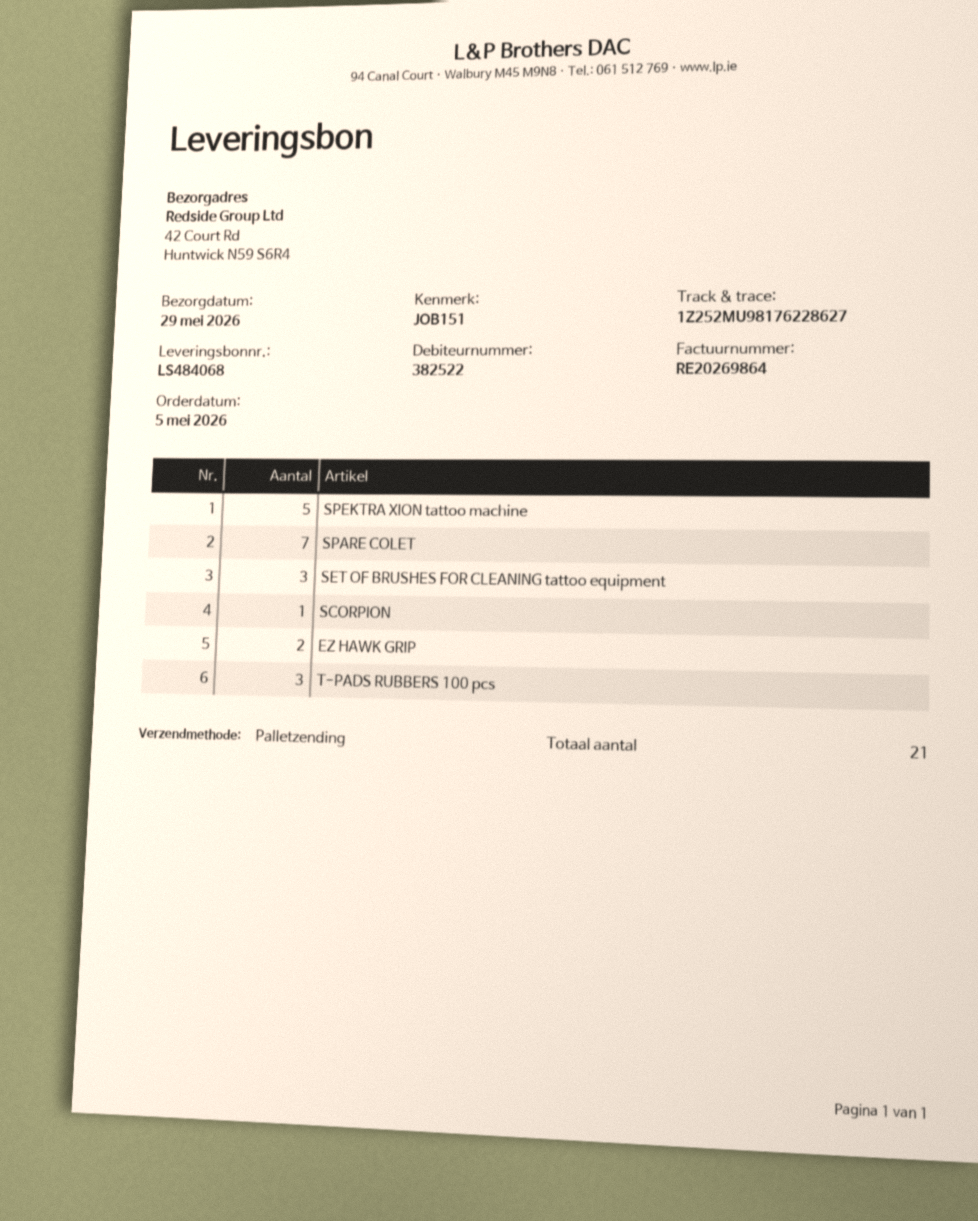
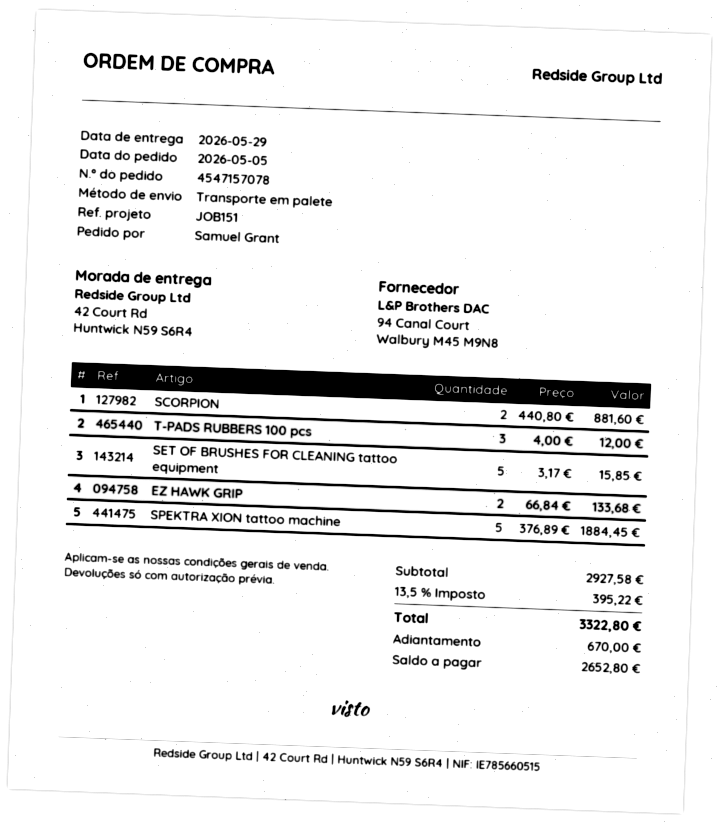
SPARE COLET: 7 -> none
SET OF BRUSHES FOR CLEANING tattoo equipment: 3 -> 5
SCORPION: 1 -> 2

